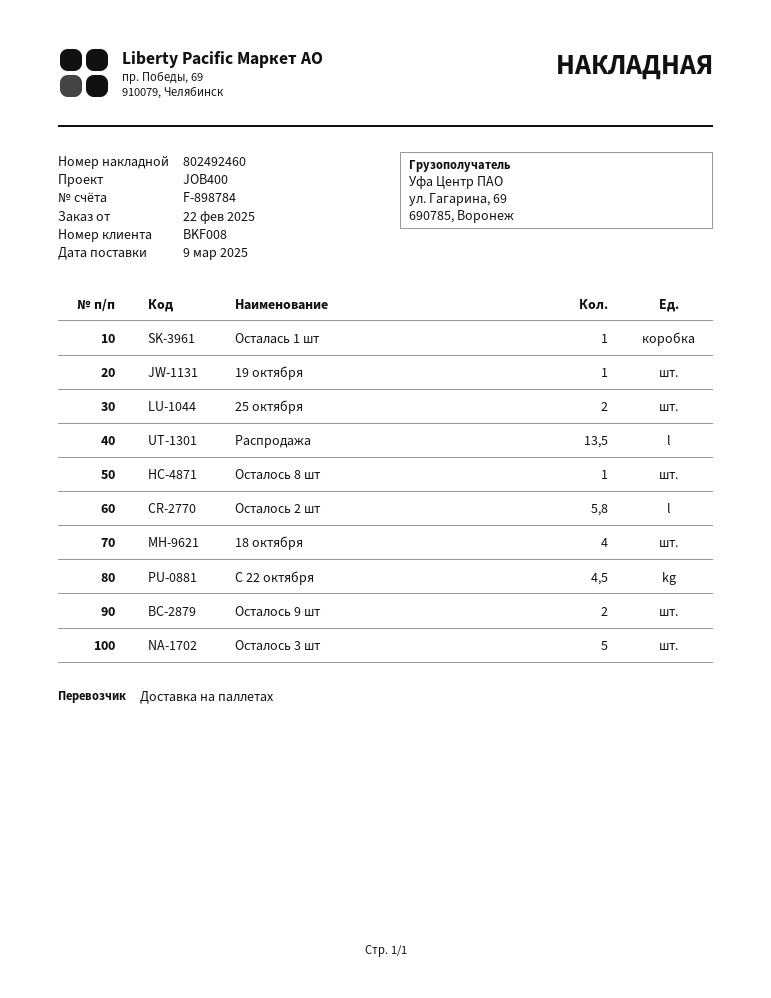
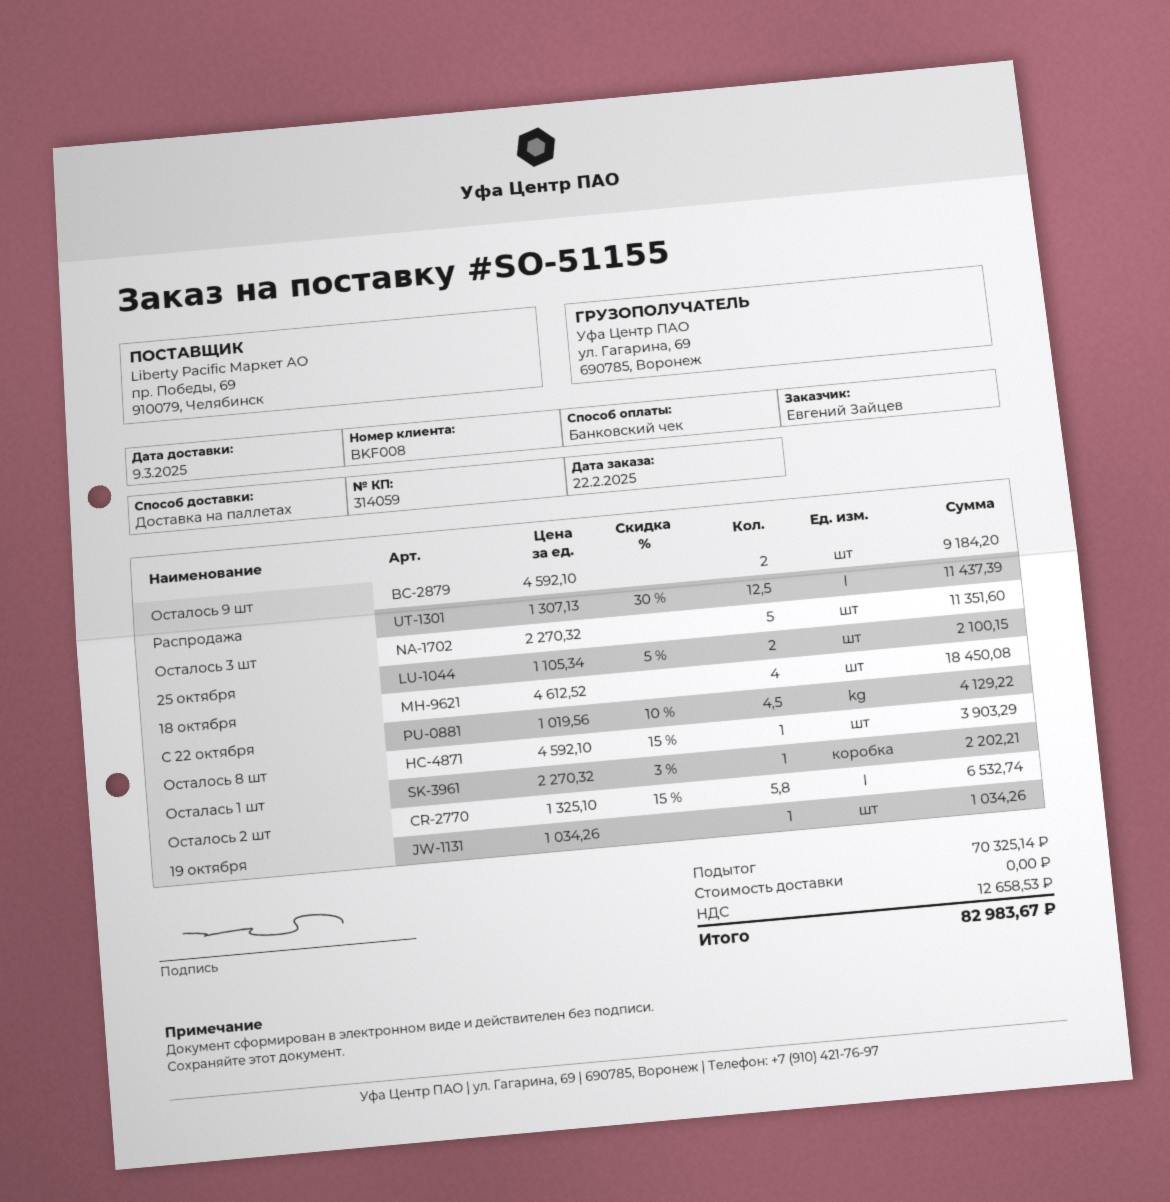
Распродажа: 13.5 -> 12.5

